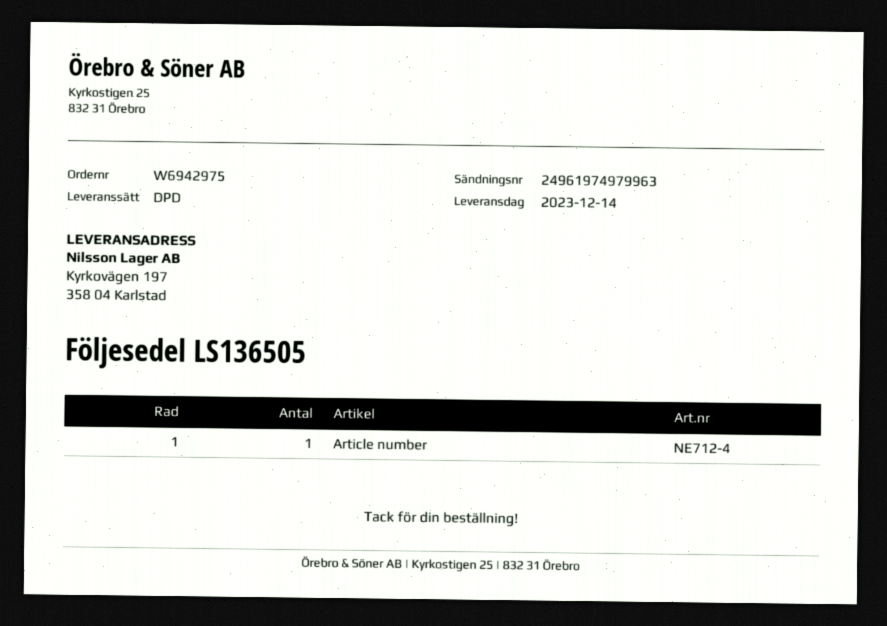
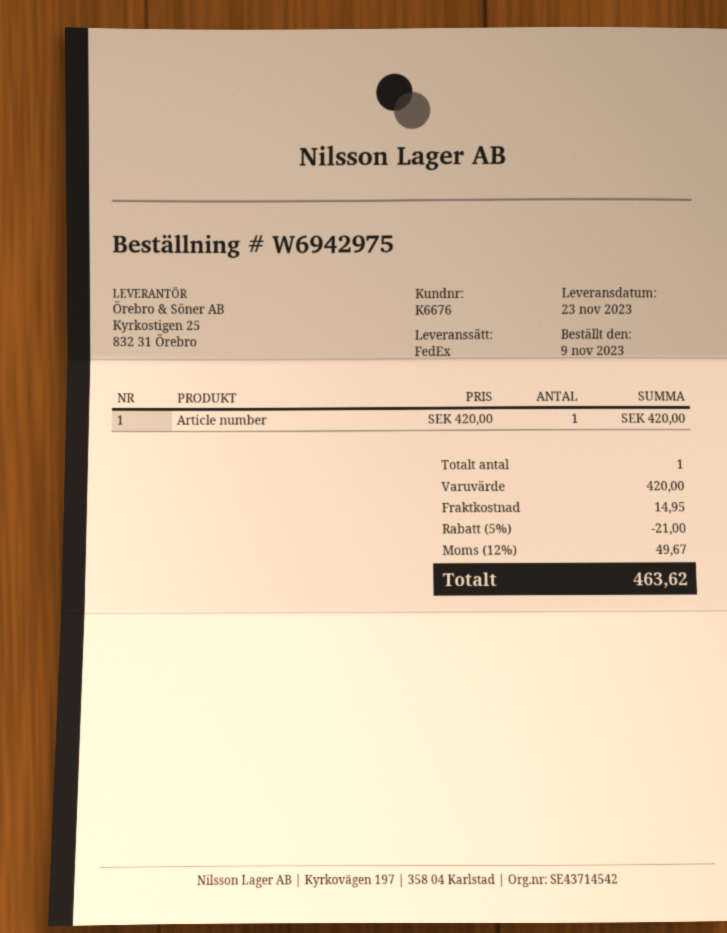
delivery date: 2023-12-14 -> 2023-11-23
shipping method: DPD -> FedEx

